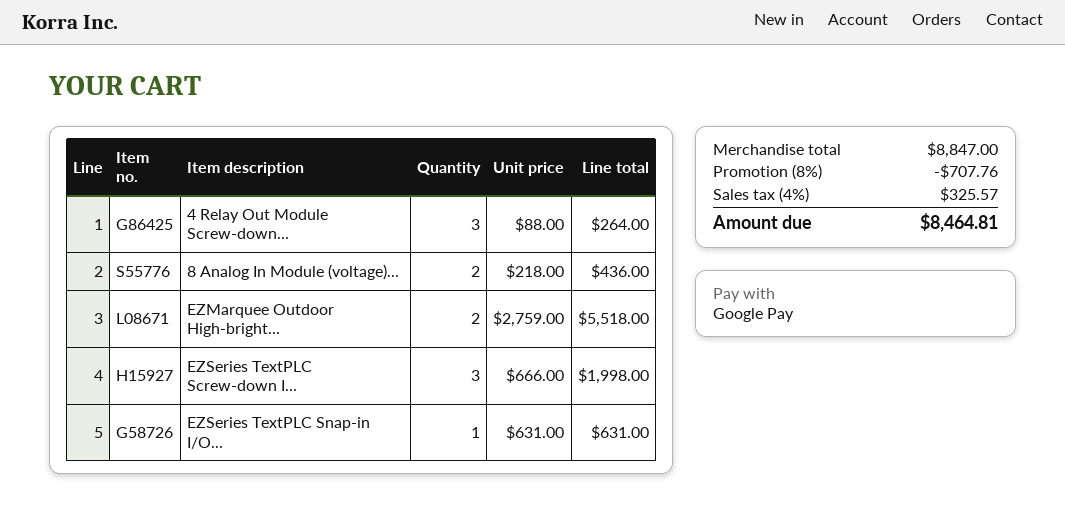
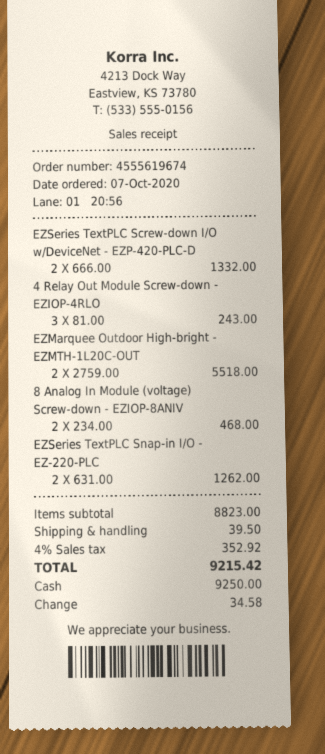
payment method: Google Pay -> cash
4 Relay Out Module Screw-down...: 3 x 88.00 = 264.00 -> 3 x 81.00 = 243.00
8 Analog In Module (voltage)...: 2 x 218.00 = 436.00 -> 2 x 234.00 = 468.00
EZSeries TextPLC Screw-down I...: 3 x 666.00 = 1998.00 -> 2 x 666.00 = 1332.00
EZSeries TextPLC Snap-in I/O...: 1 x 631.00 = 631.00 -> 2 x 631.00 = 1262.00
subtotal: 8847.00 -> 8823.00
discount: 8% = 707.76 -> none
shipping: none -> 39.50
tax: 4% = 325.57 -> 4% = 352.92
total: 8464.81 -> 9215.42

